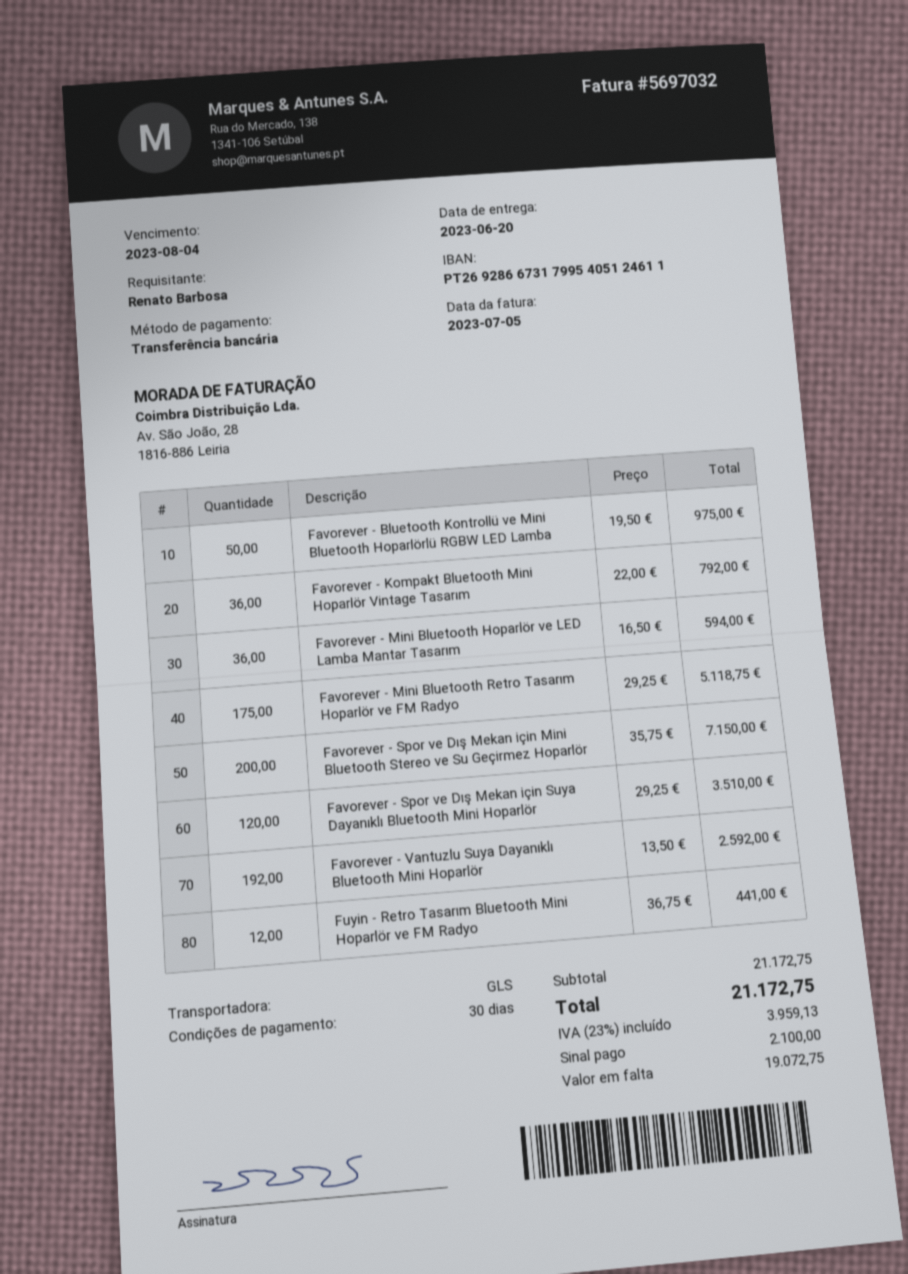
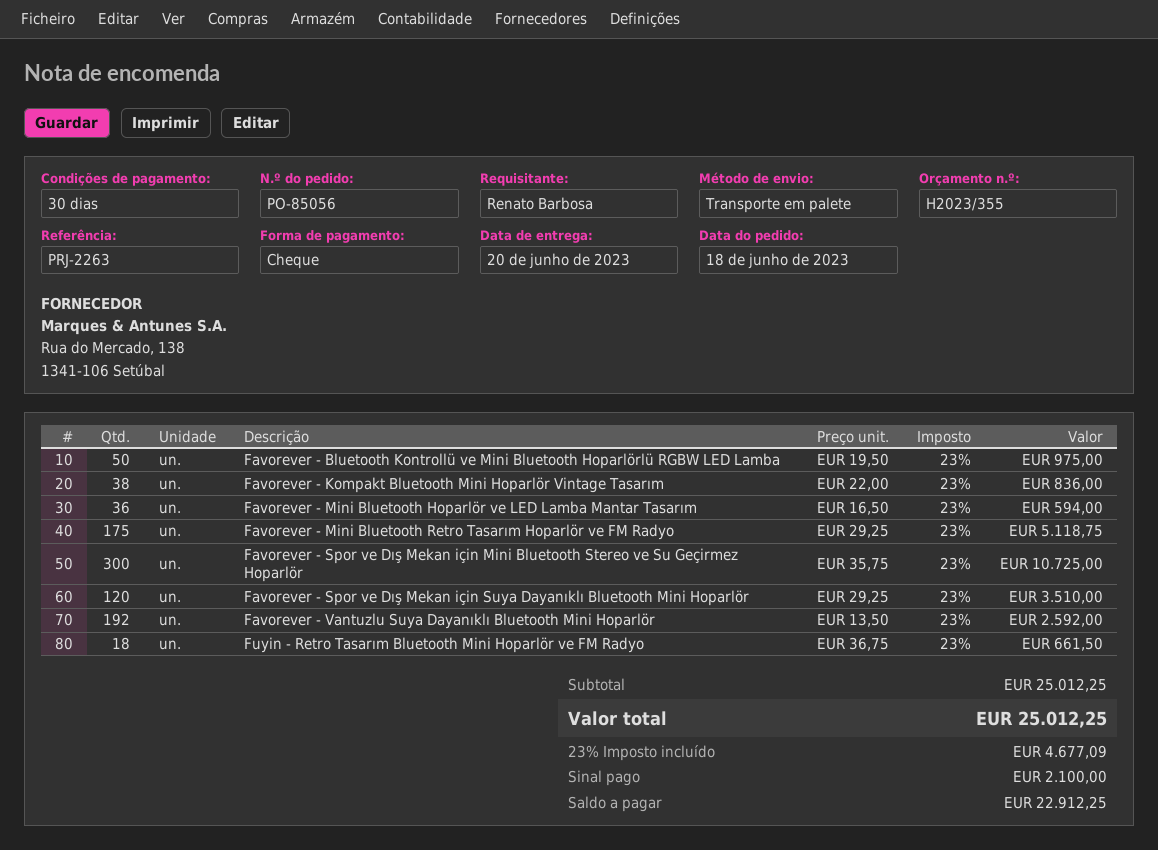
payment method: bank transfer -> cheque
shipping method: GLS -> pallet freight
Favorever - Kompakt Bluetooth Mini Hoparlör Vintage Tasarım: 36 x 22.00 = 792.00 -> 38 x 22.00 = 836.00
Favorever - Spor ve Dış Mekan için Mini Bluetooth Stereo ve Su Geçirmez Hoparlör: 200 x 35.75 = 7150.00 -> 300 x 35.75 = 10725.00
Fuyin - Retro Tasarım Bluetooth Mini Hoparlör ve FM Radyo: 12 x 36.75 = 441.00 -> 18 x 36.75 = 661.50
subtotal: 21172.75 -> 25012.25
tax: 23% = 3959.13 -> 23% = 4677.09
total: 21172.75 -> 25012.25
balance: 19072.75 -> 22912.25

